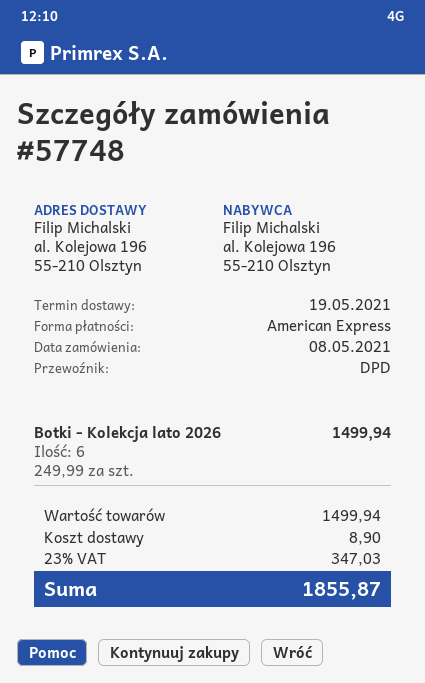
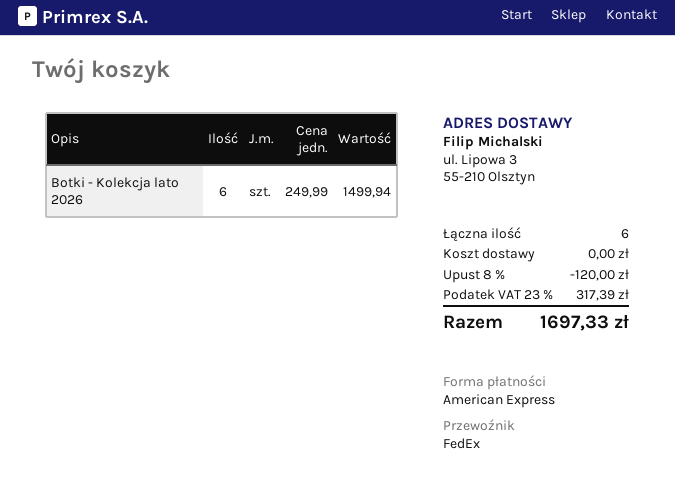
shipping method: DPD -> FedEx
ship to: al. Kolejowa 196, 55-210 Olsztyn -> ul. Lipowa 3, 55-210 Olsztyn
discount: none -> 8% = 120.00
shipping: 8.90 -> 0.00
tax: 23% = 347.03 -> 23% = 317.39
total: 1855.87 -> 1697.33

